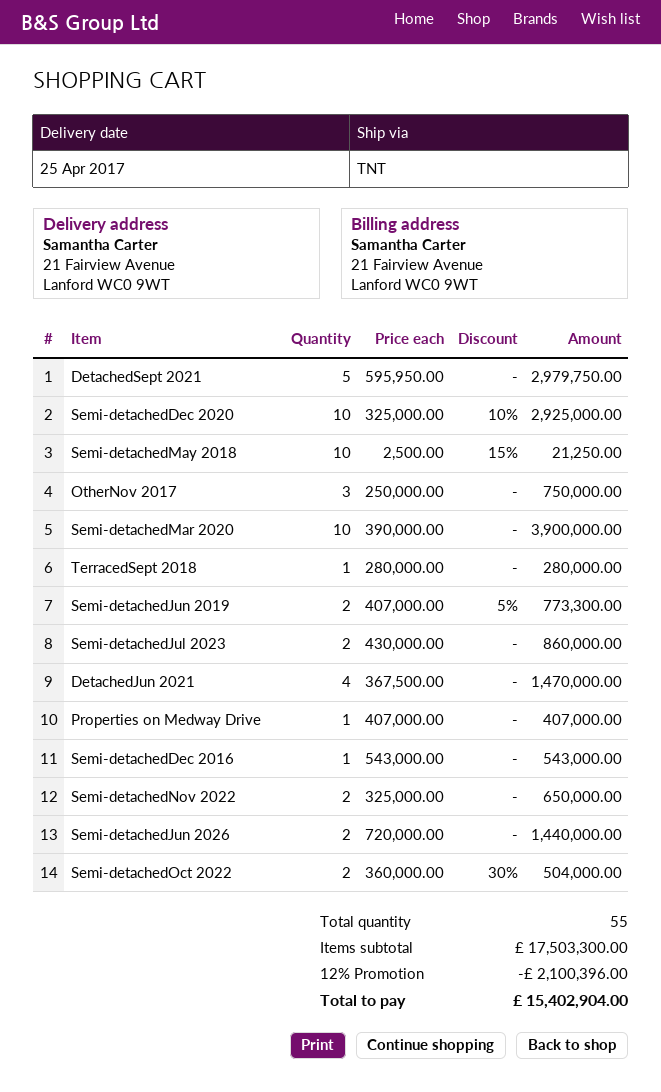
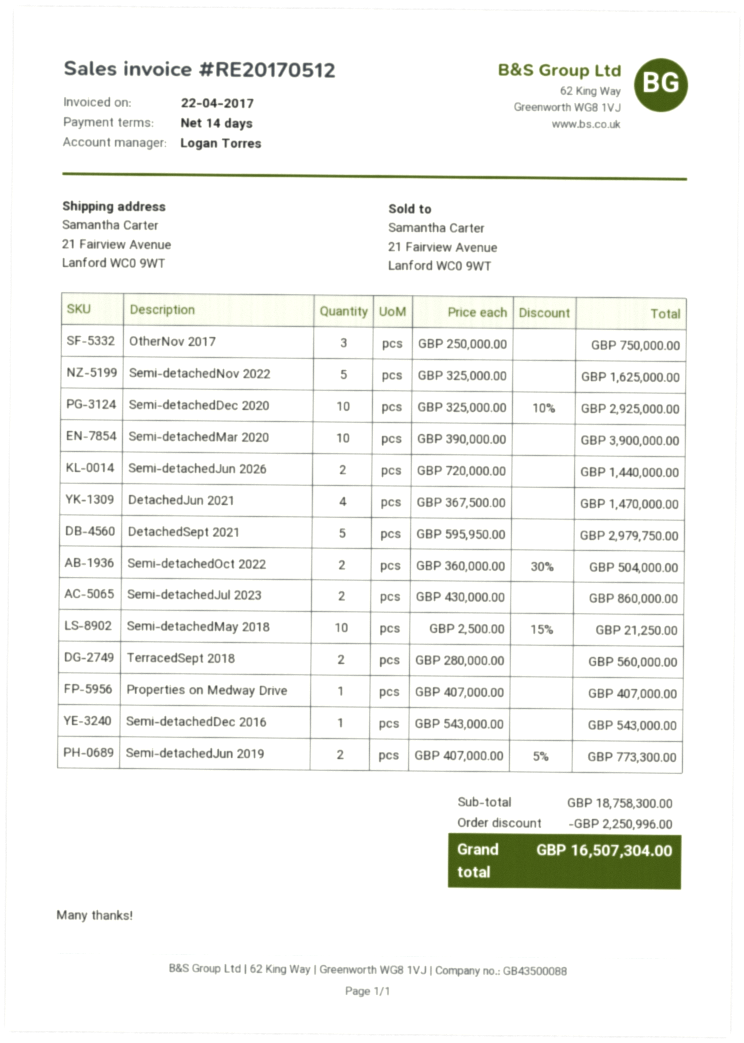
TerracedSept 2018: 1 x 280000.00 = 280000.00 -> 2 x 280000.00 = 560000.00
Semi-detachedNov 2022: 2 x 325000.00 = 650000.00 -> 5 x 325000.00 = 1625000.00
subtotal: 17503300.00 -> 18758300.00
discount: 2100396.00 -> 2250996.00
total: 15402904.00 -> 16507304.00

